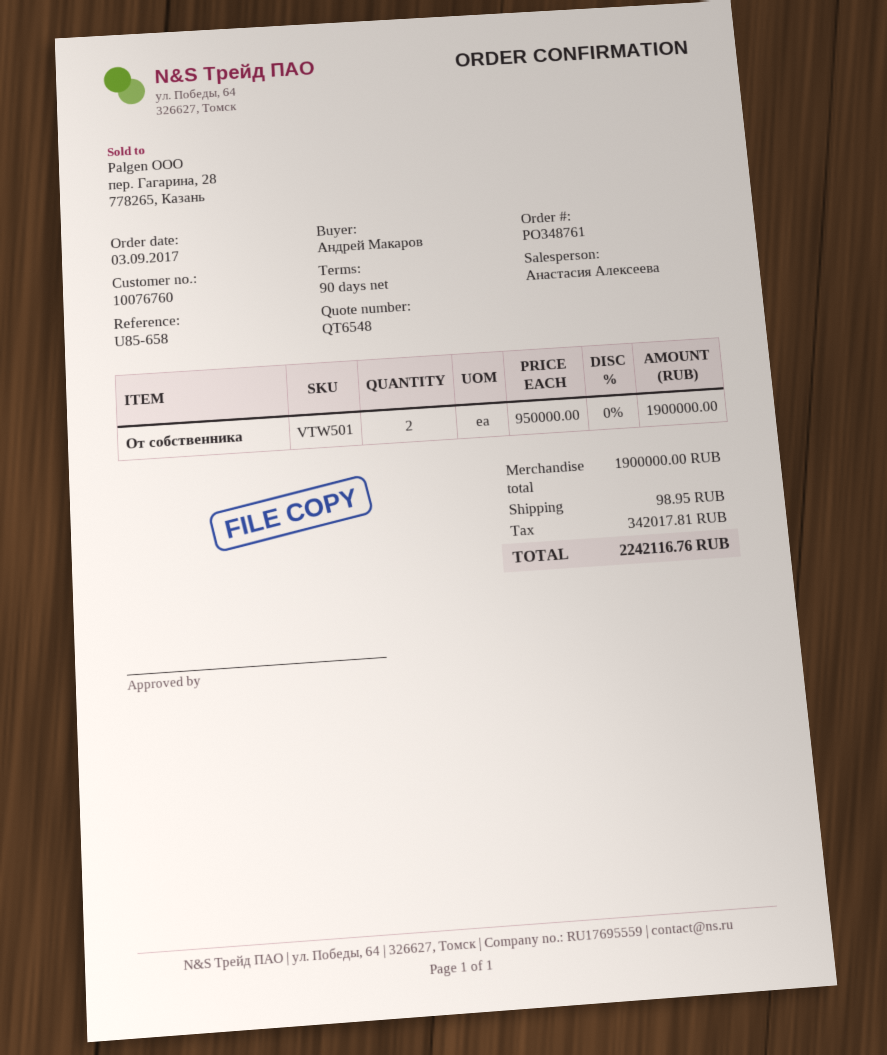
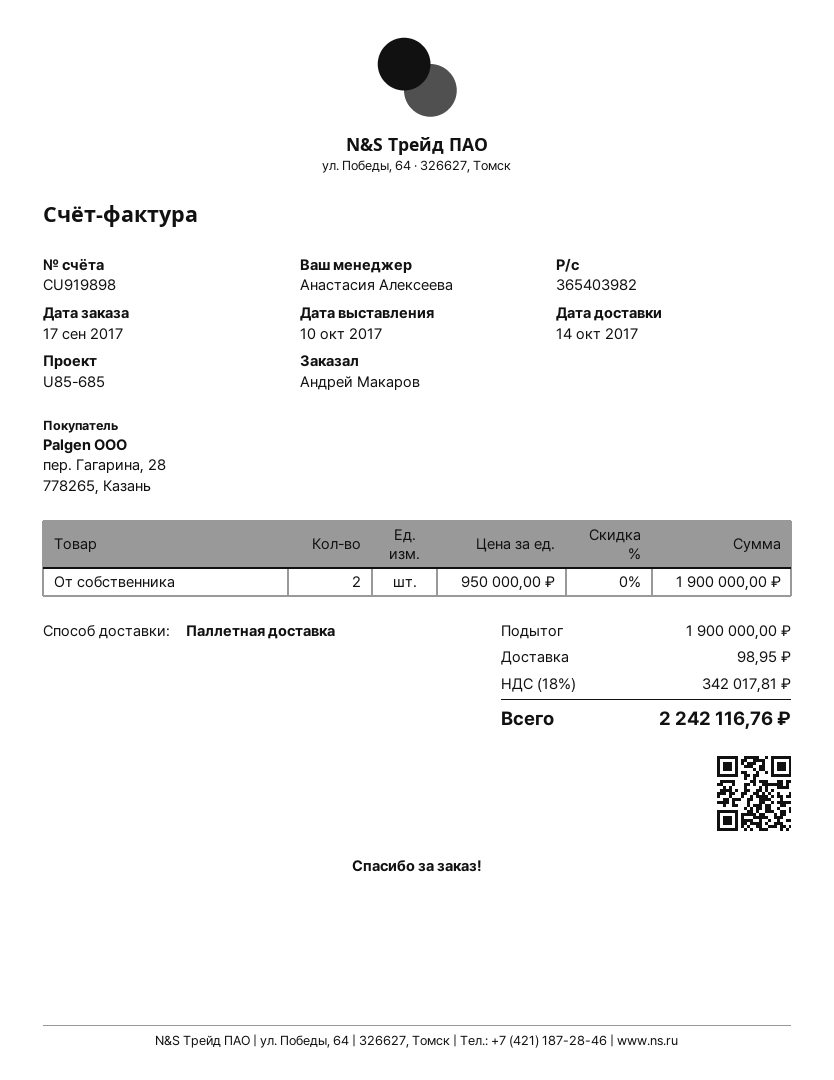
order date: 2017-09-03 -> 2017-09-17
reference: U85-658 -> U85-685

